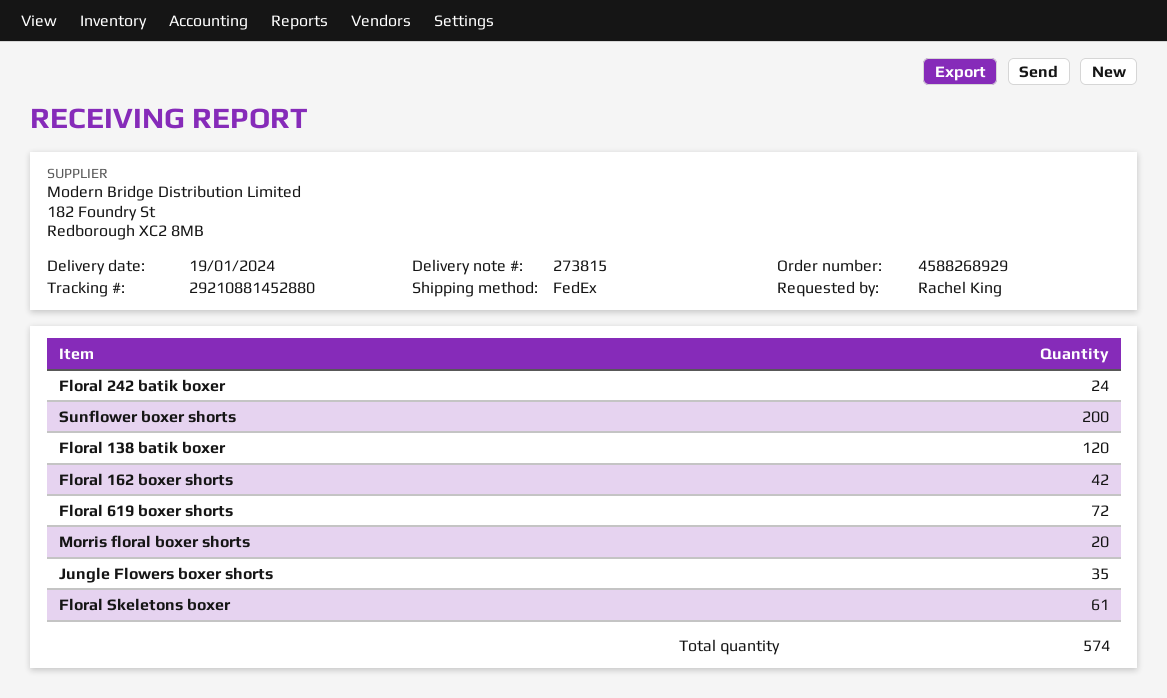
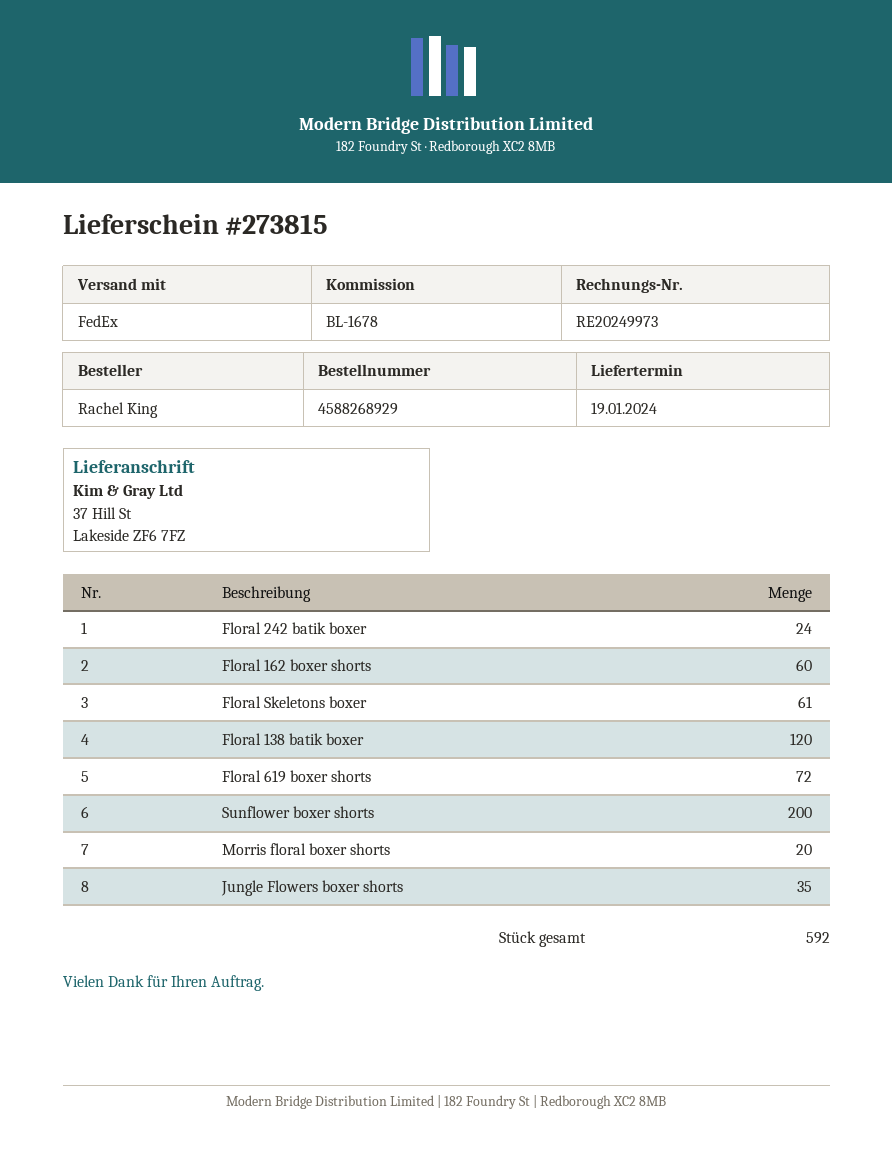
Floral 162 boxer shorts: 42 -> 60
total quantity: 574 -> 592

